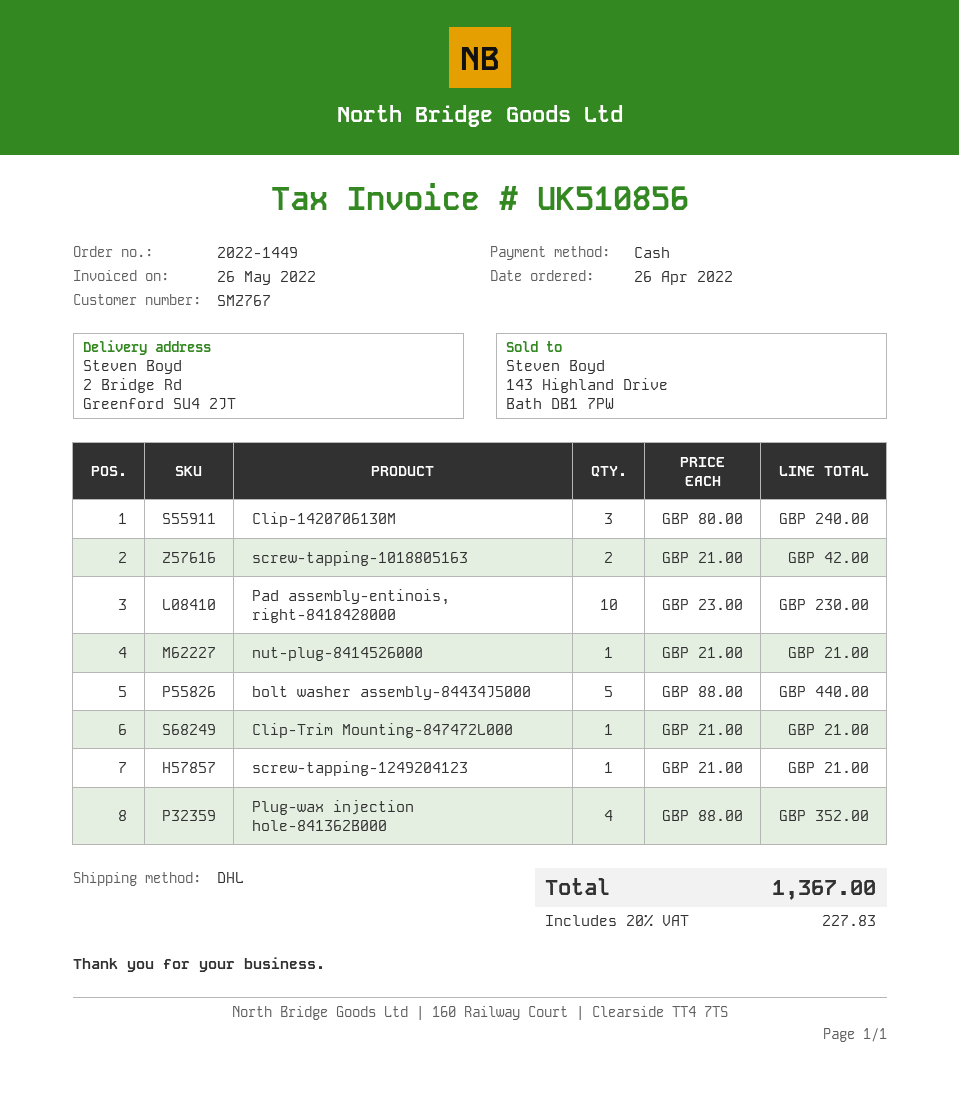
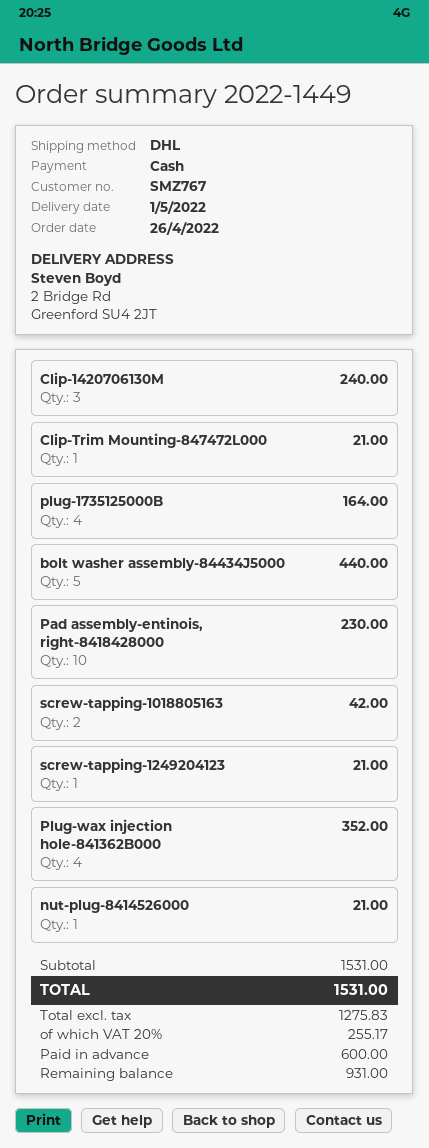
plug-1735125000B: none -> 4 for 164.00
tax: 20% = 227.83 -> 20% = 255.17
total: 1367.00 -> 1531.00

